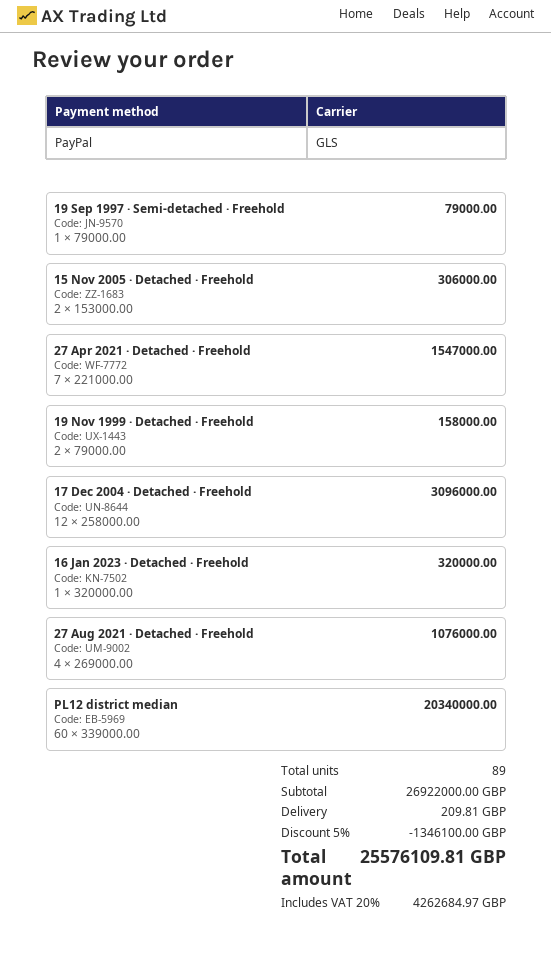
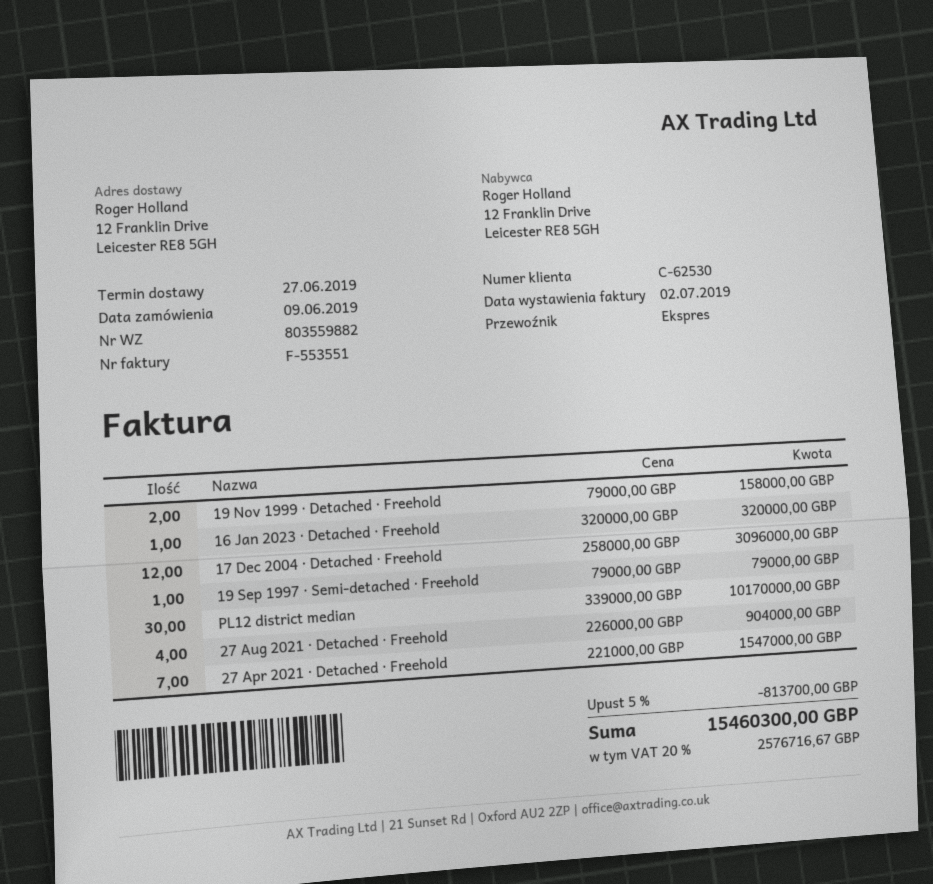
shipping method: GLS -> express
15 Nov 2005 · Detached · Freehold: 2 x 153000.00 = 306000.00 -> none
27 Aug 2021 · Detached · Freehold: 4 x 269000.00 = 1076000.00 -> 4 x 226000.00 = 904000.00
PL12 district median: 60 x 339000.00 = 20340000.00 -> 30 x 339000.00 = 10170000.00
discount: 5% = 1346100.00 -> 5% = 813700.00
shipping: 209.81 -> none
tax: 20% = 4262684.97 -> 20% = 2576716.67
total: 25576109.81 -> 15460300.00

